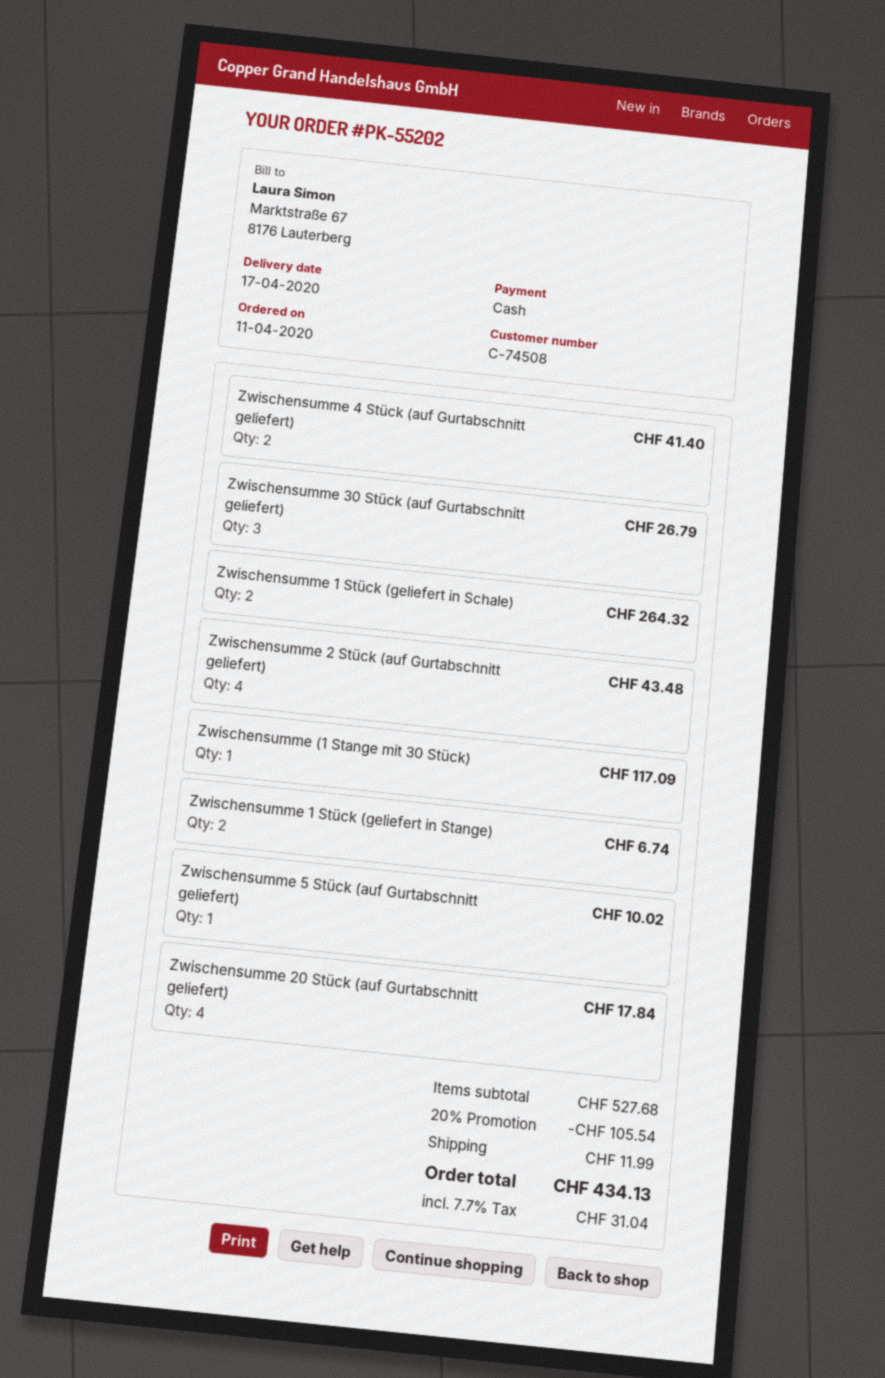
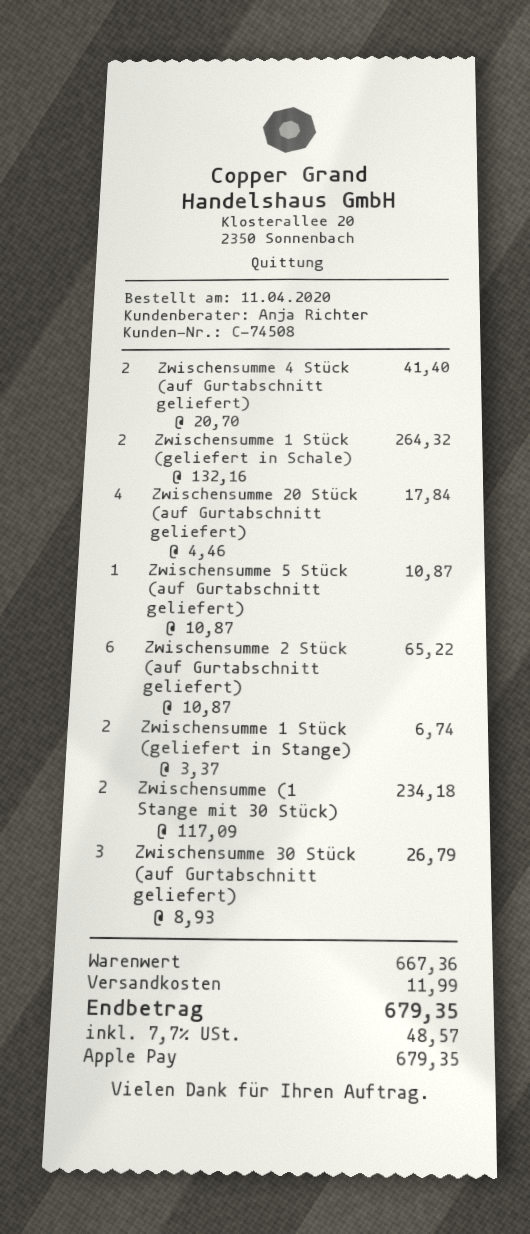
payment method: cash -> Apple Pay
Zwischensumme 2 Stück (auf Gurtabschnitt geliefert): 4 for 43.48 -> 6 for 65.22
Zwischensumme (1 Stange mit 30 Stück): 1 for 117.09 -> 2 for 234.18
Zwischensumme 5 Stück (auf Gurtabschnitt geliefert): 1 for 10.02 -> 1 for 10.87
subtotal: 527.68 -> 667.36
discount: 20% = 105.54 -> none
tax: 7.7% = 31.04 -> 7.7% = 48.57
total: 434.13 -> 679.35

